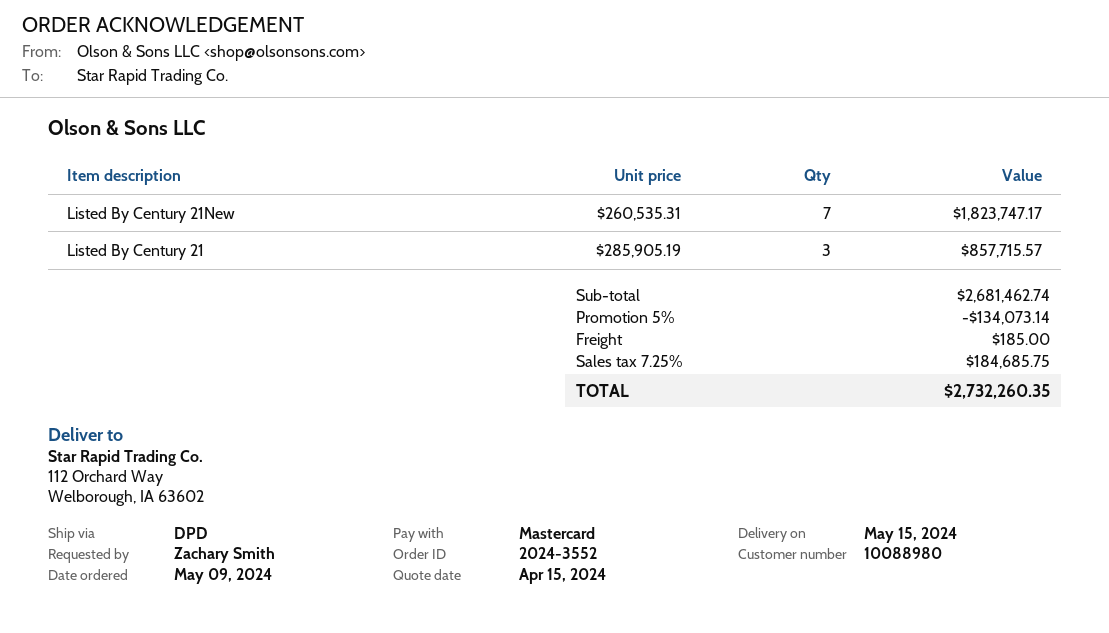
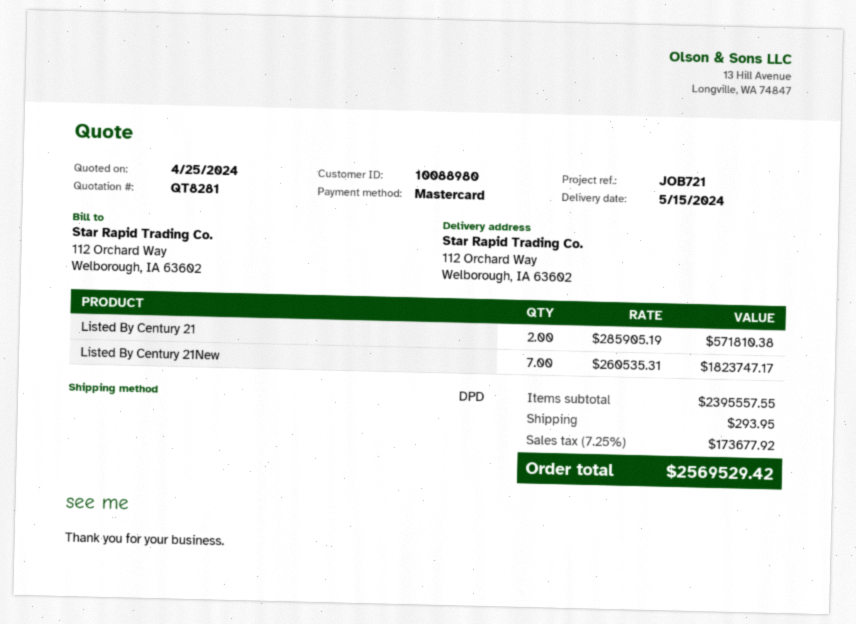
quote date: 2024-04-15 -> 2024-04-25
Listed By Century 21: 3 x 285905.19 = 857715.57 -> 2 x 285905.19 = 571810.38
subtotal: 2681462.74 -> 2395557.55
discount: 5% = 134073.14 -> none
shipping: 185.00 -> 293.95
tax: 7.25% = 184685.75 -> 7.25% = 173677.92
total: 2732260.35 -> 2569529.42

